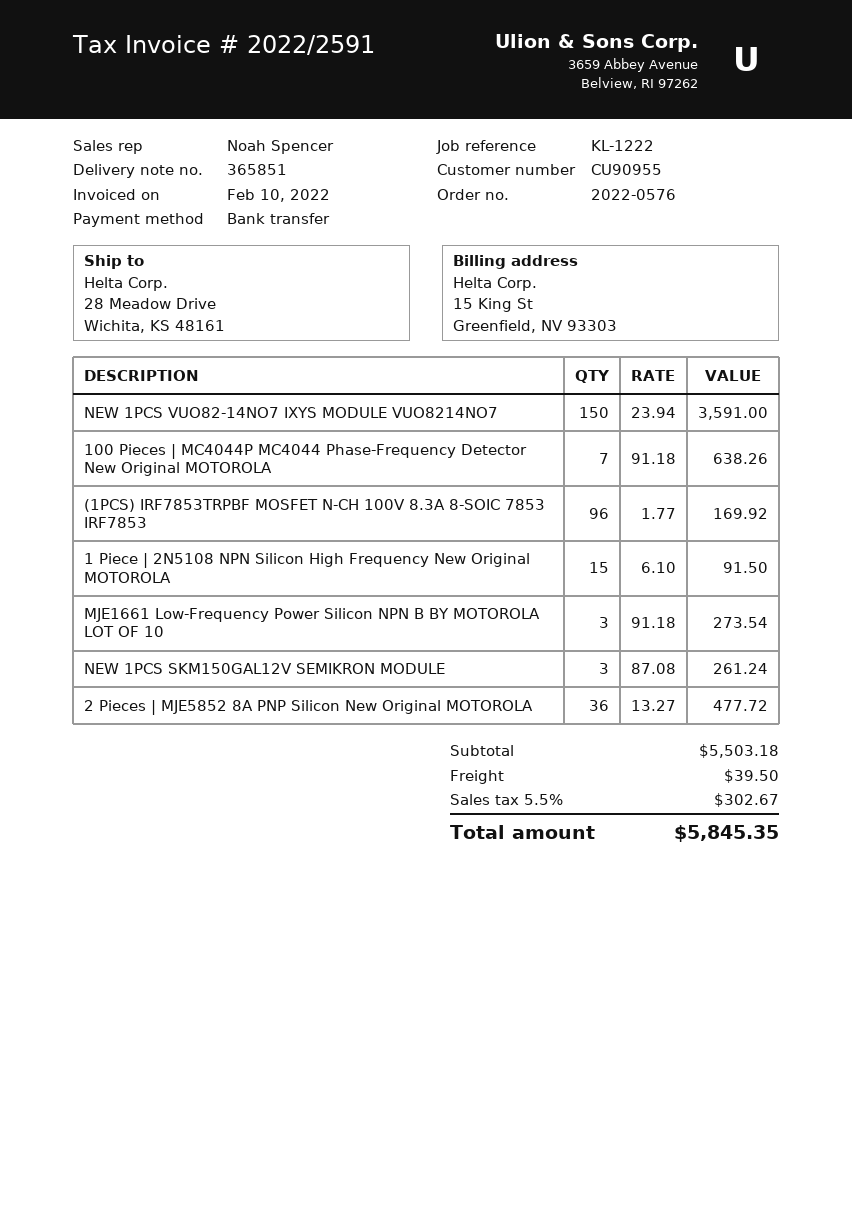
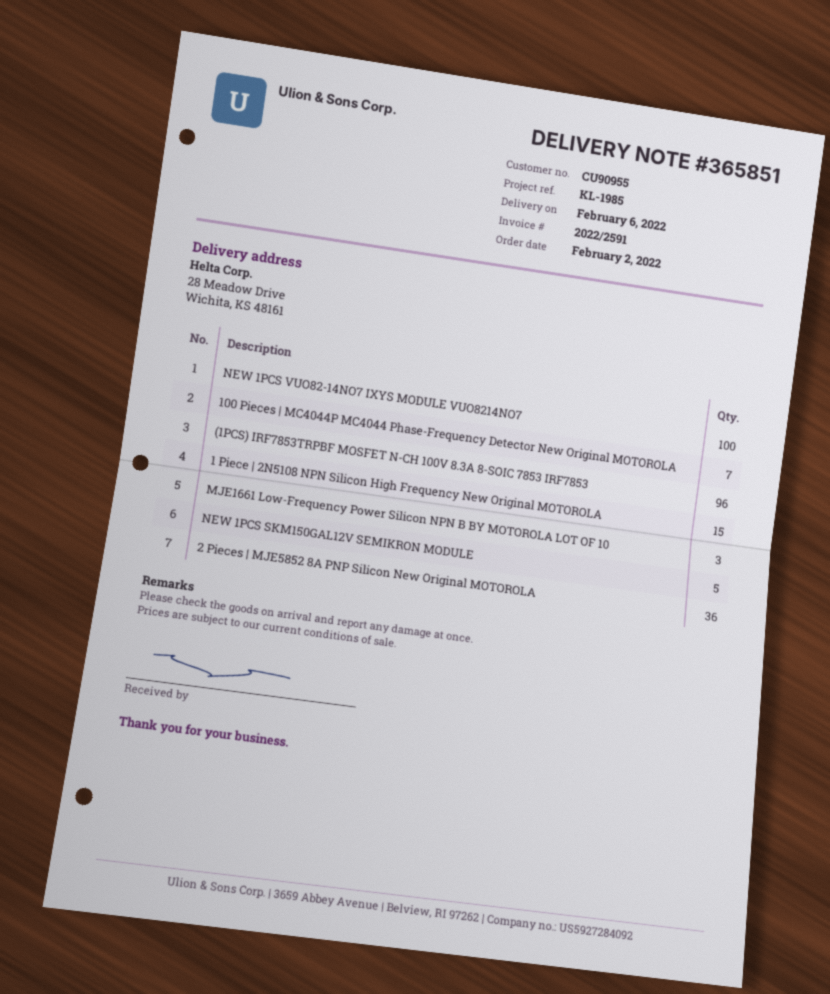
reference: KL-1222 -> KL-1985
NEW 1PCS VUO82-14NO7 IXYS MODULE VUO8214NO7: 150 -> 100
NEW 1PCS SKM150GAL12V SEMIKRON MODULE: 3 -> 5

